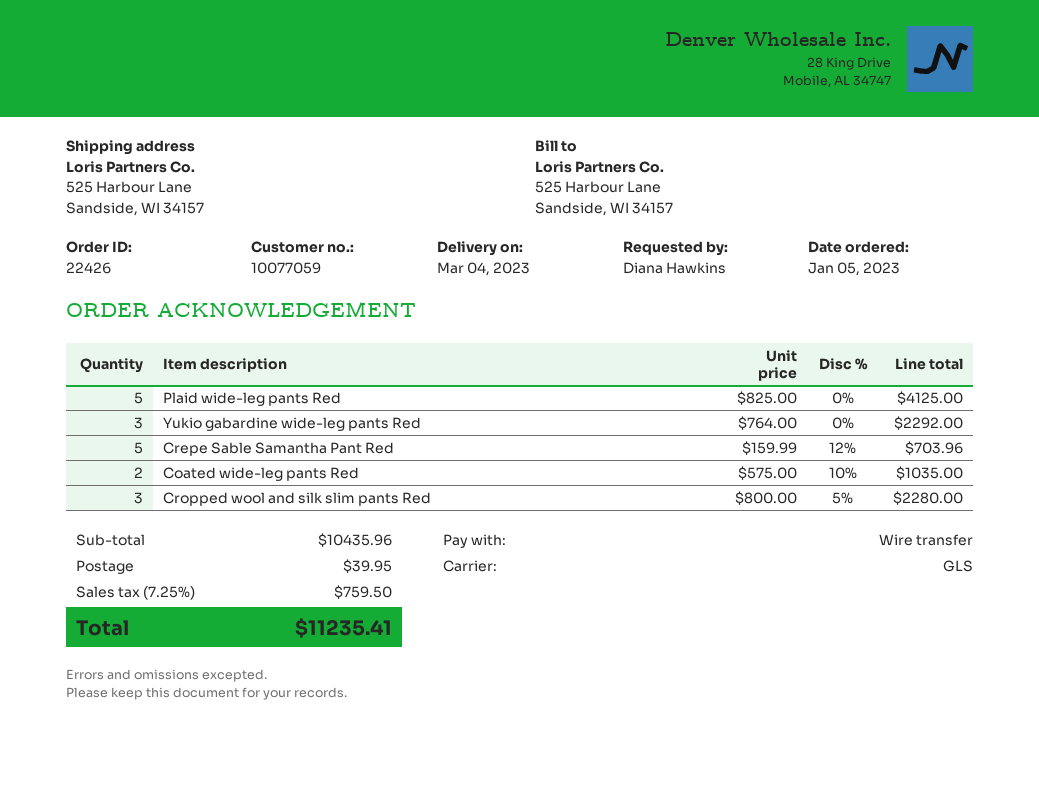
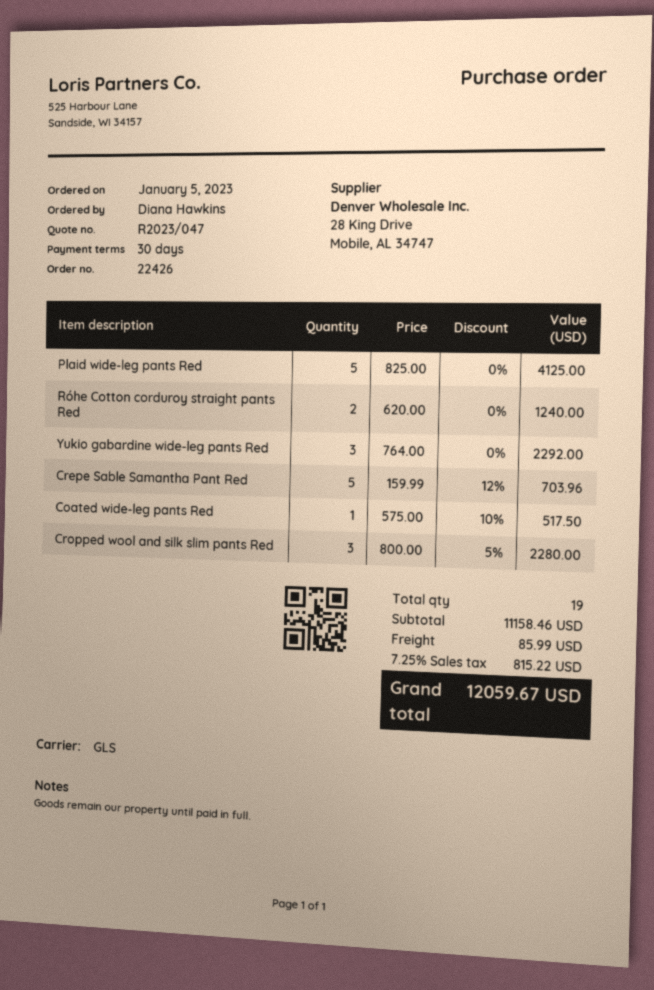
Coated wide-leg pants Red: 2 x 575.00 - 10% = 1035.00 -> 1 x 575.00 - 10% = 517.50
Róhe Cotton corduroy straight pants Red: none -> 2 x 620.00 = 1240.00
subtotal: 10435.96 -> 11158.46
shipping: 39.95 -> 85.99
tax: 7.25% = 759.50 -> 7.25% = 815.22
total: 11235.41 -> 12059.67

